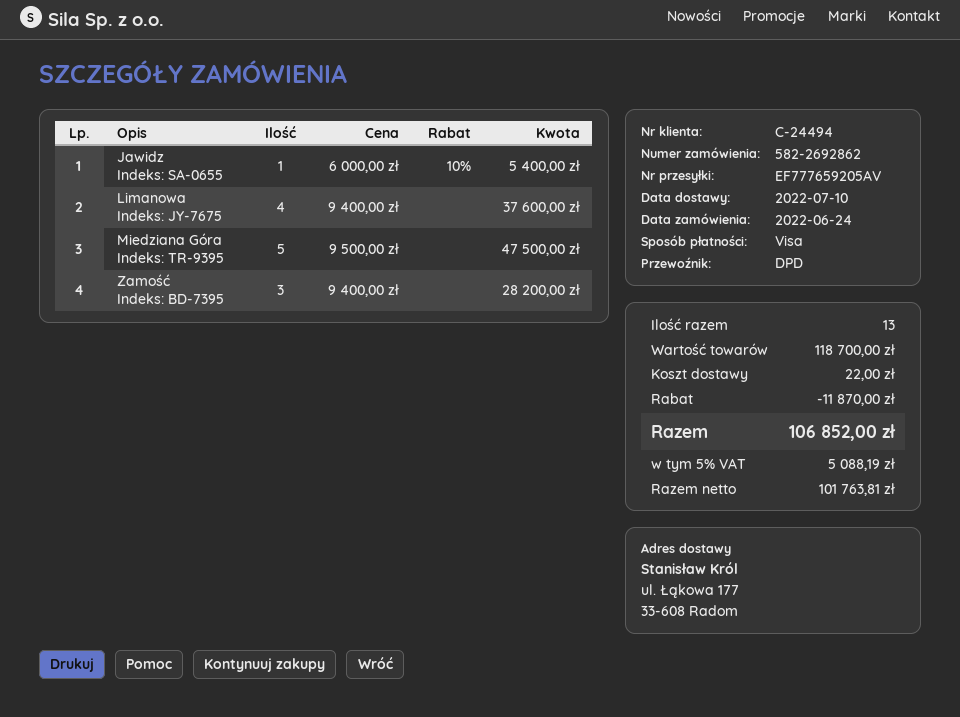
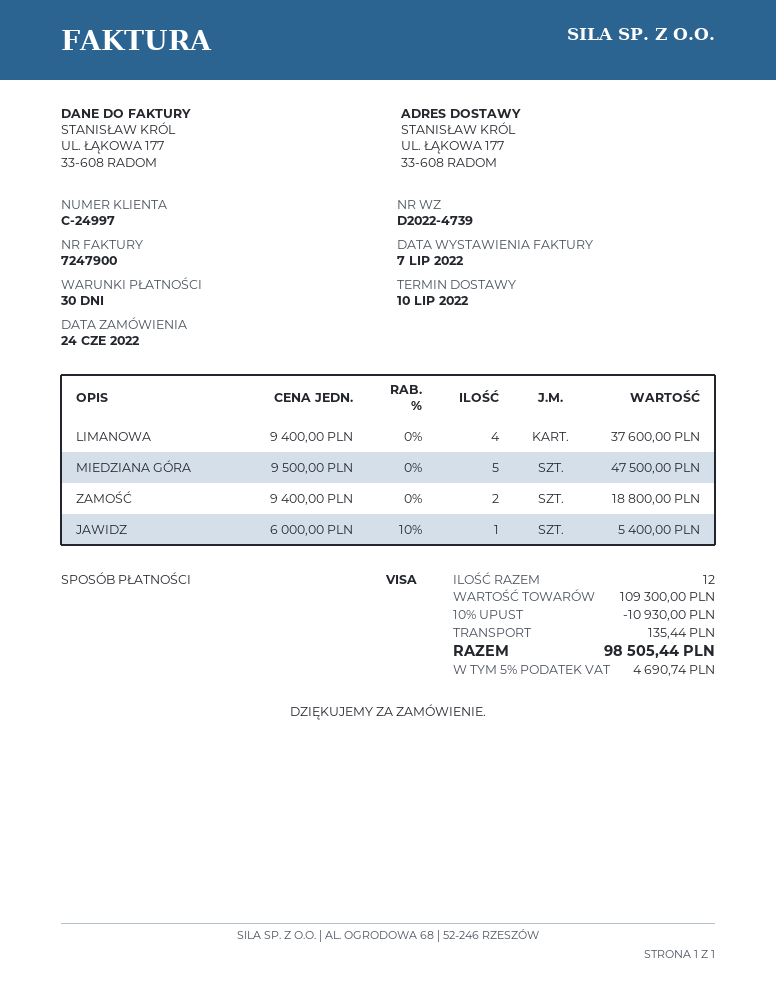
customer number: C-24494 -> C-24997
Zamość: 3 x 9400.00 = 28200.00 -> 2 x 9400.00 = 18800.00
total quantity: 13 -> 12
subtotal: 118700.00 -> 109300.00
discount: 11870.00 -> 10930.00
shipping: 22.00 -> 135.44
tax: 5% = 5088.19 -> 5% = 4690.74
total: 106852.00 -> 98505.44

